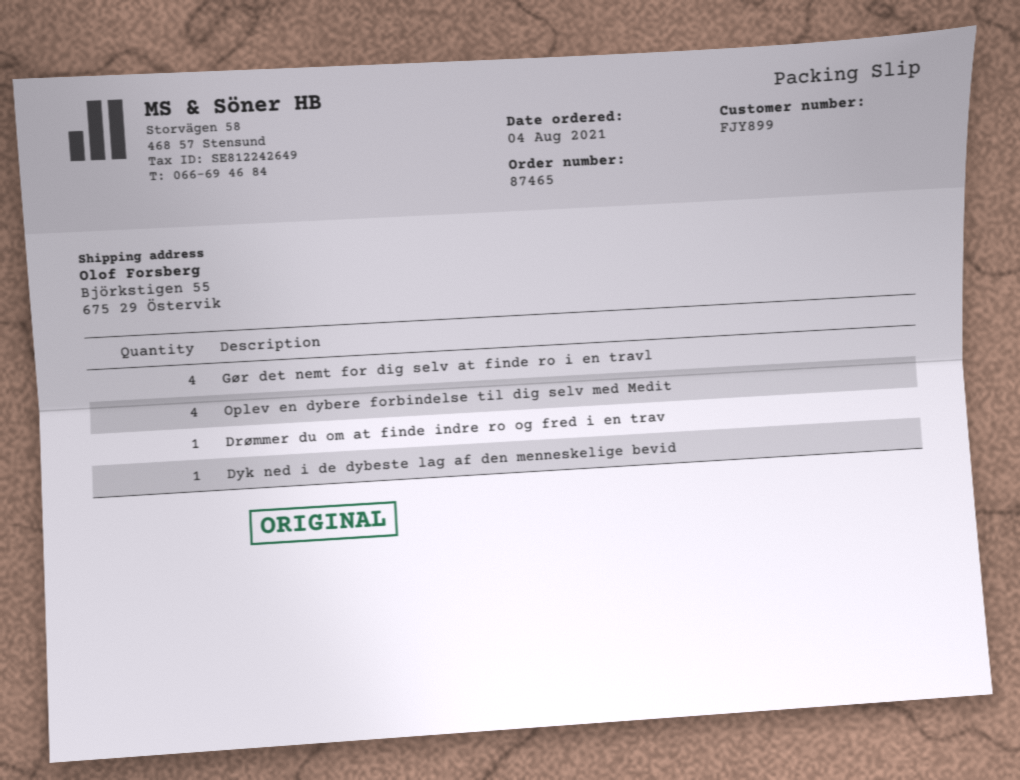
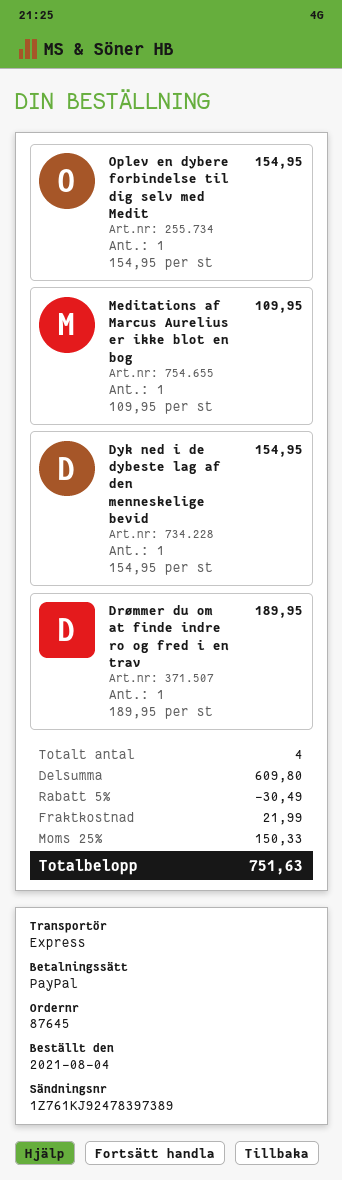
order number: 87465 -> 87645
Gør det nemt for dig selv at finde ro i en travl: 4 -> none
Oplev en dybere forbindelse til dig selv med Medit: 4 -> 1
Meditations af Marcus Aurelius er ikke blot en bog: none -> 1

